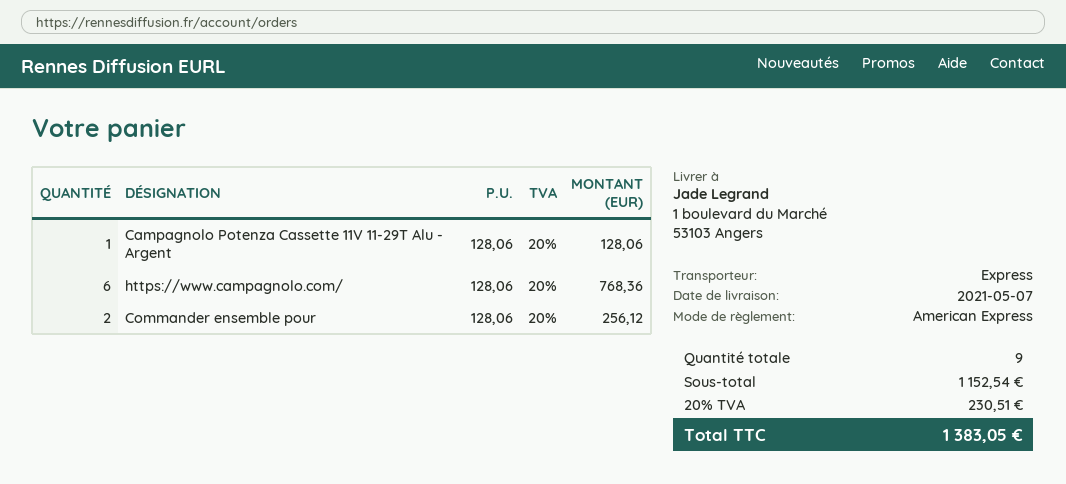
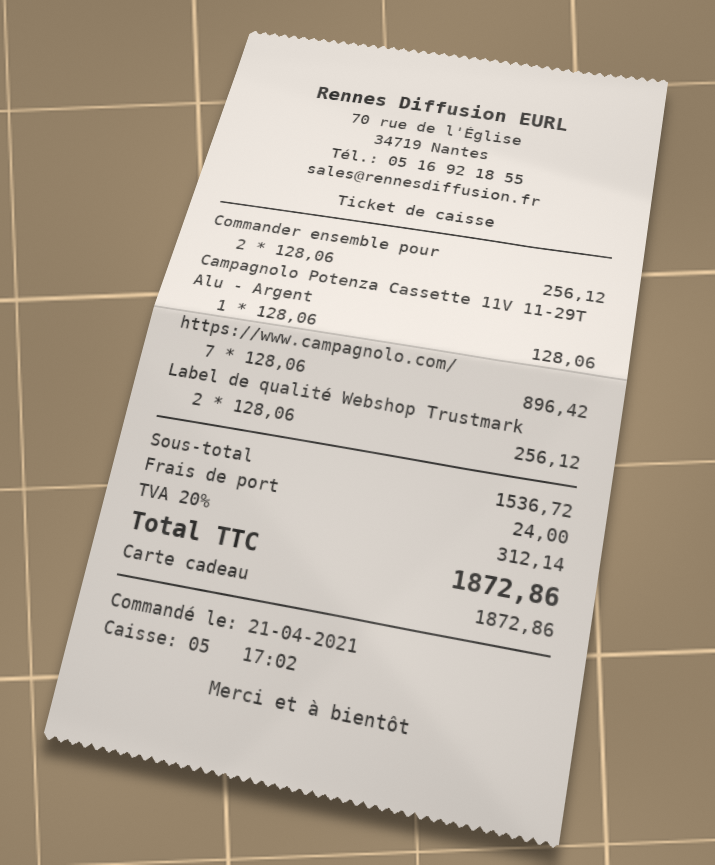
payment method: American Express -> gift card
https://www.campagnolo.com/: 6 x 128.06 = 768.36 -> 7 x 128.06 = 896.42
Label de qualité Webshop Trustmark: none -> 2 x 128.06 = 256.12
subtotal: 1152.54 -> 1536.72
shipping: none -> 24.00
tax: 20% = 230.51 -> 20% = 312.14
total: 1383.05 -> 1872.86

